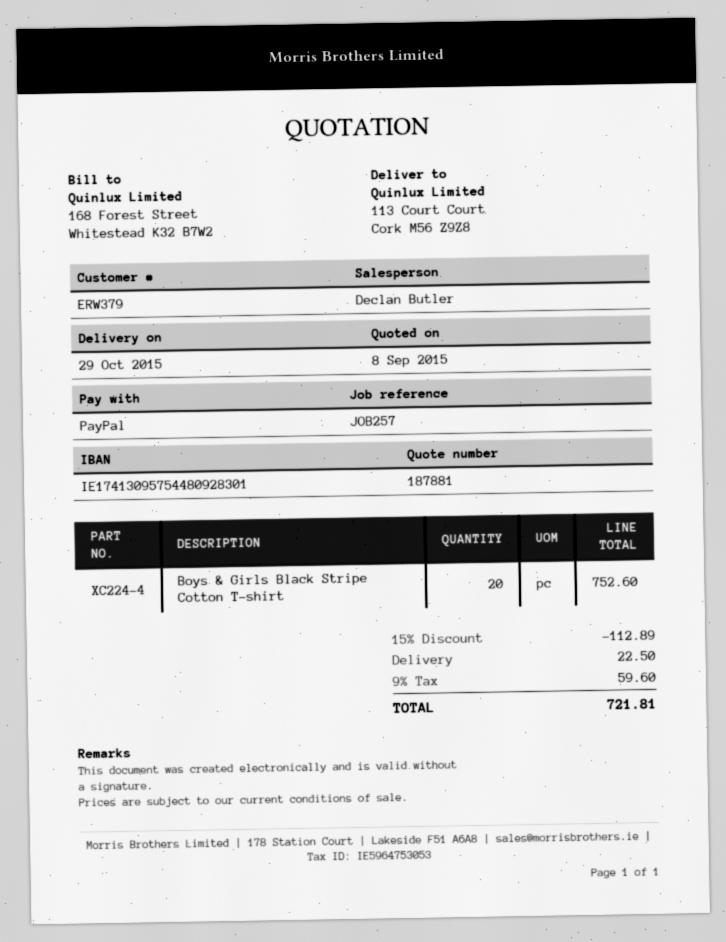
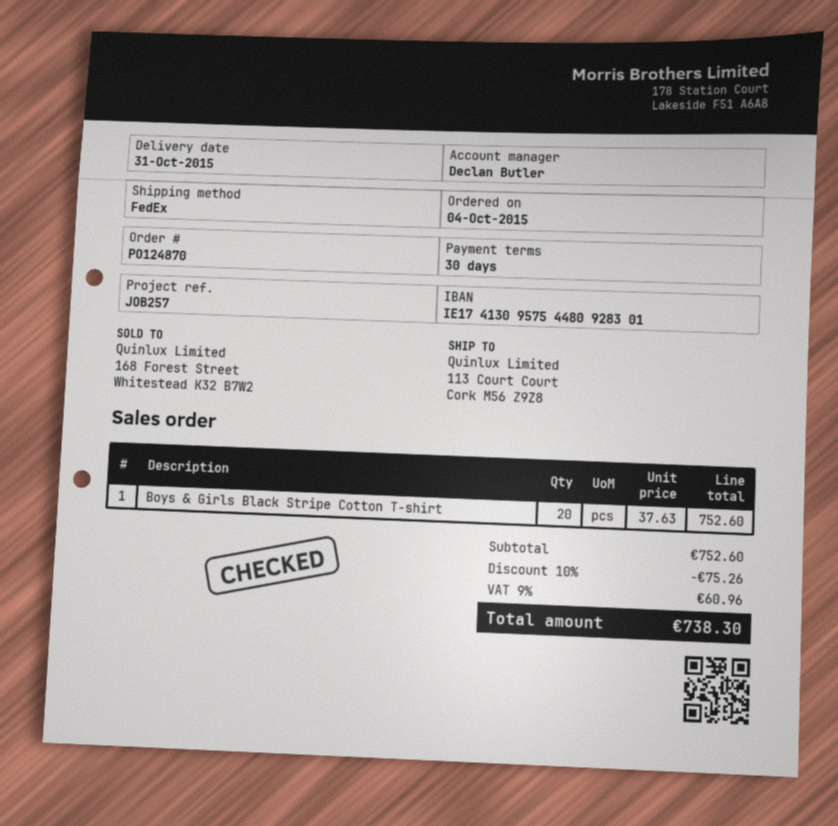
delivery date: 2015-10-29 -> 2015-10-31
discount: 15% = 112.89 -> 10% = 75.26
shipping: 22.50 -> none
tax: 9% = 59.60 -> 9% = 60.96
total: 721.81 -> 738.30

